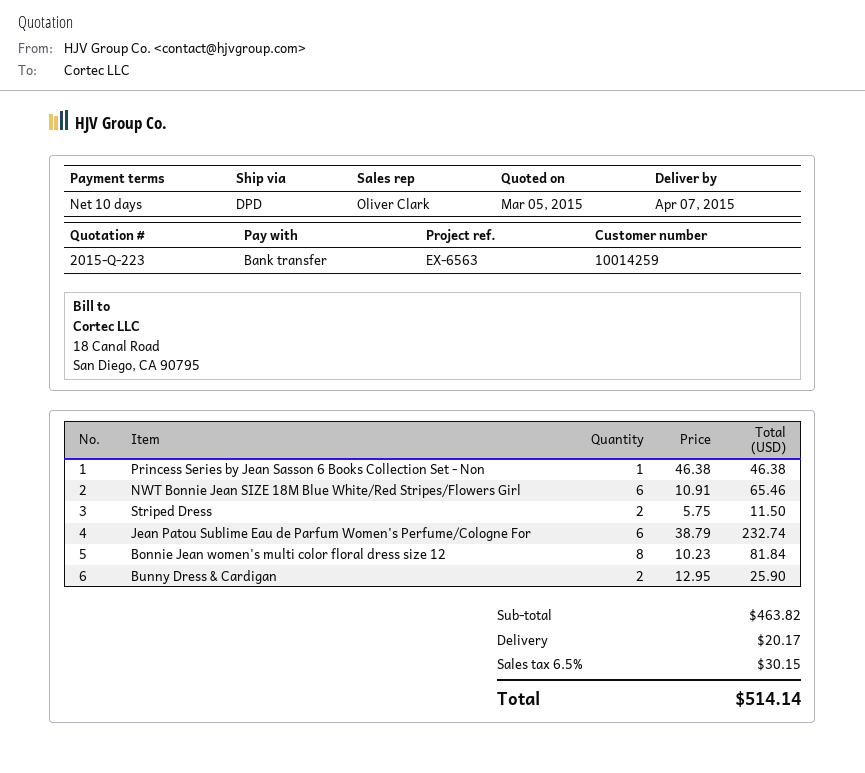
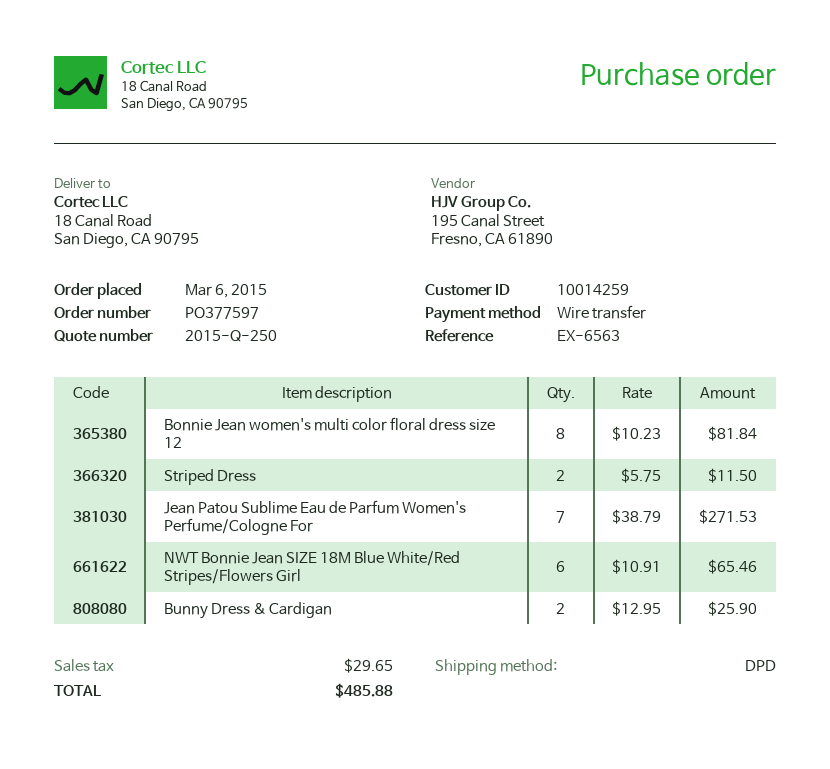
quote number: 2015-Q-223 -> 2015-Q-250
Princess Series by Jean Sasson 6 Books Collection Set - Non: 1 x 46.38 = 46.38 -> none
Jean Patou Sublime Eau de Parfum Women's Perfume/Cologne For: 6 x 38.79 = 232.74 -> 7 x 38.79 = 271.53
shipping: 20.17 -> none
tax: 30.15 -> 29.65
total: 514.14 -> 485.88

